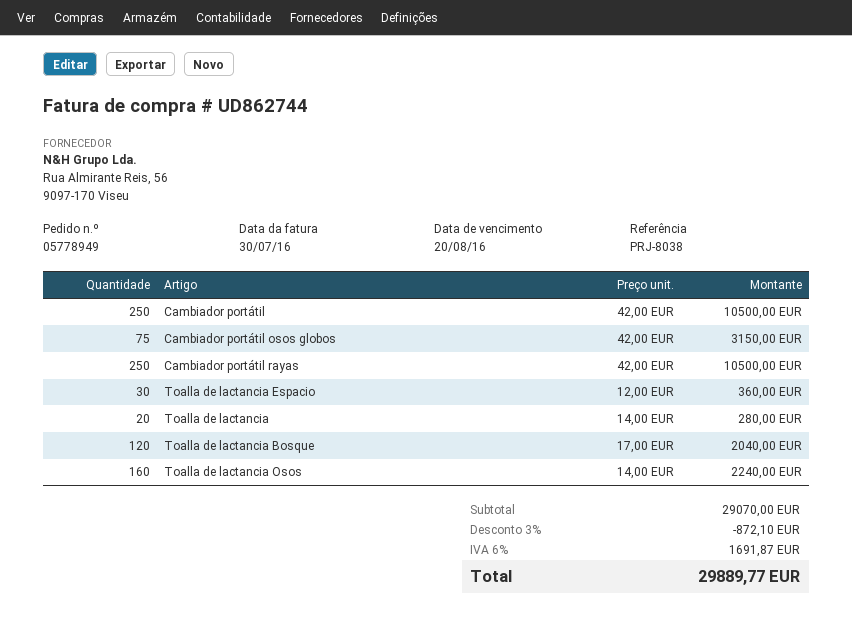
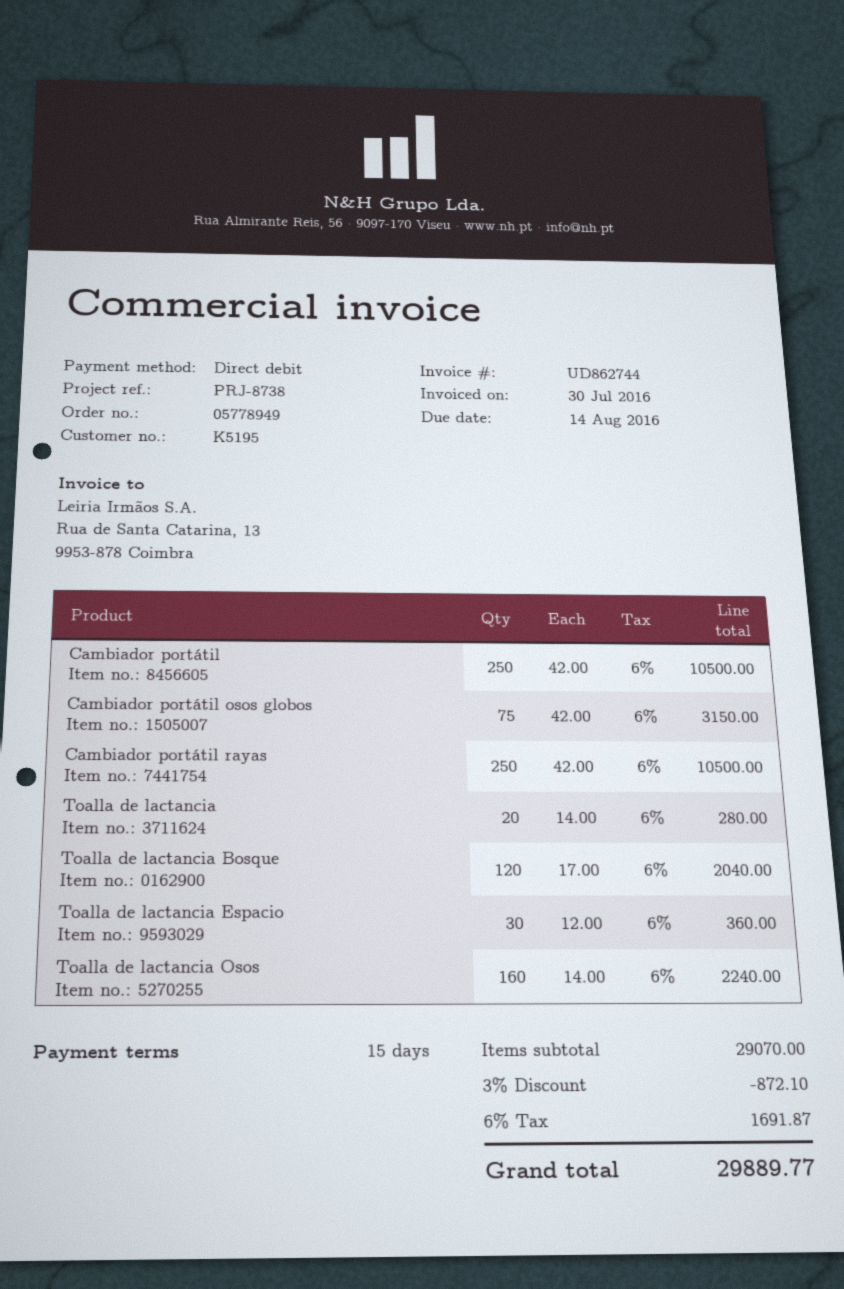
due date: 2016-08-20 -> 2016-08-14
reference: PRJ-8038 -> PRJ-8738

